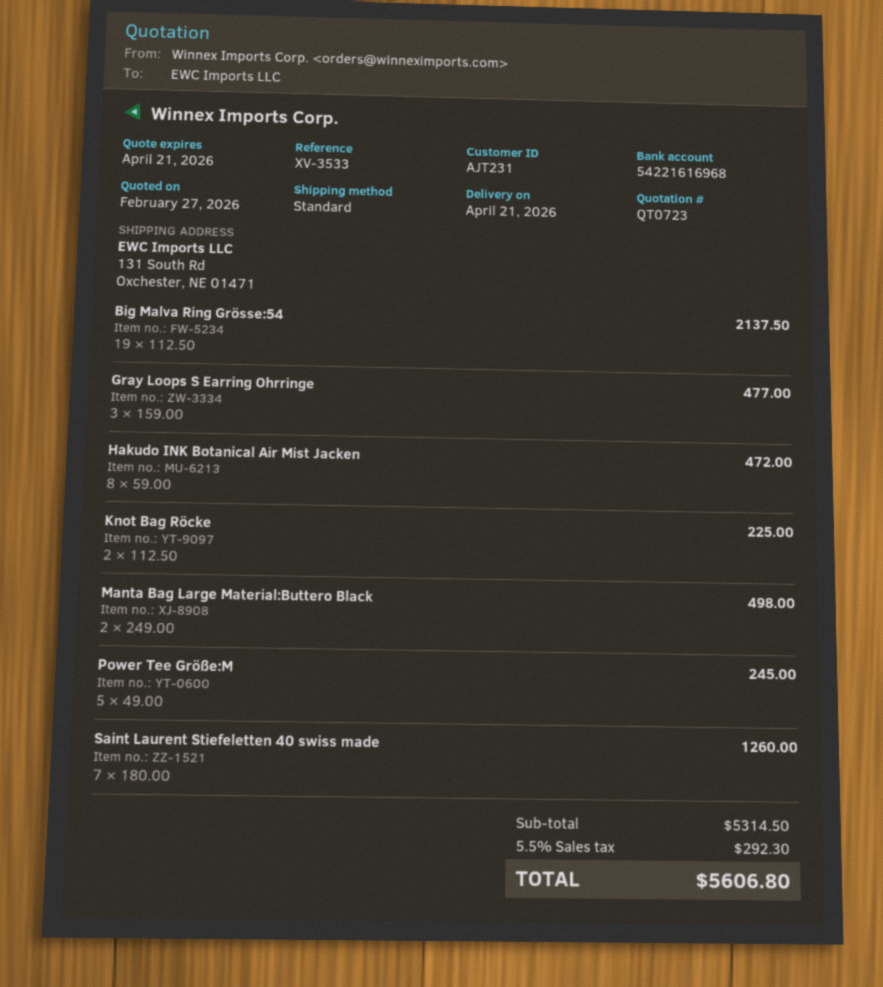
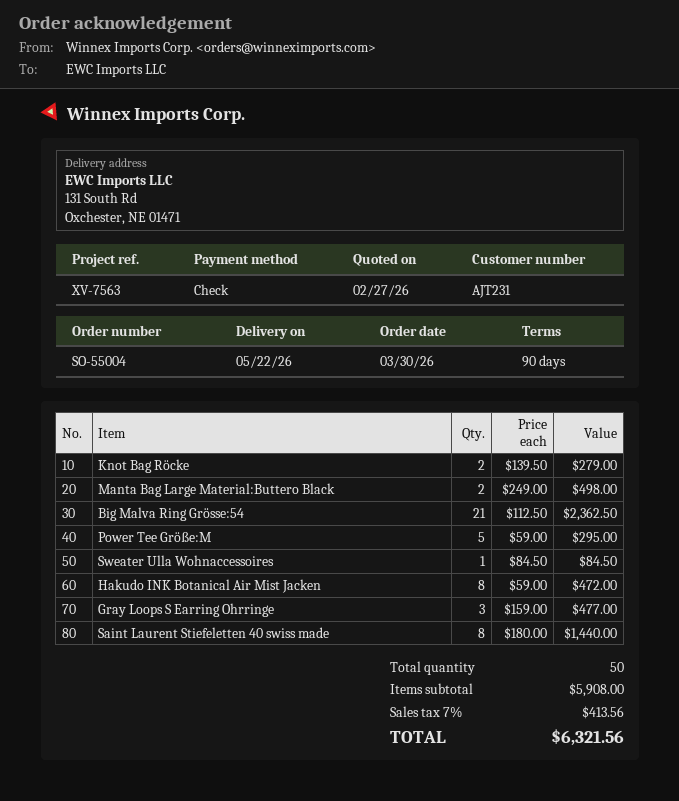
delivery date: 2026-04-21 -> 2026-05-22
reference: XV-3533 -> XV-7563
Big Malva Ring Grösse:54: 19 x 112.50 = 2137.50 -> 21 x 112.50 = 2362.50
Knot Bag Röcke: 2 x 112.50 = 225.00 -> 2 x 139.50 = 279.00
Power Tee Größe:M: 5 x 49.00 = 245.00 -> 5 x 59.00 = 295.00
Saint Laurent Stiefeletten 40 swiss made: 7 x 180.00 = 1260.00 -> 8 x 180.00 = 1440.00
Sweater Ulla Wohnaccessoires: none -> 1 x 84.50 = 84.50
subtotal: 5314.50 -> 5908.00
tax: 5.5% = 292.30 -> 7% = 413.56
total: 5606.80 -> 6321.56

